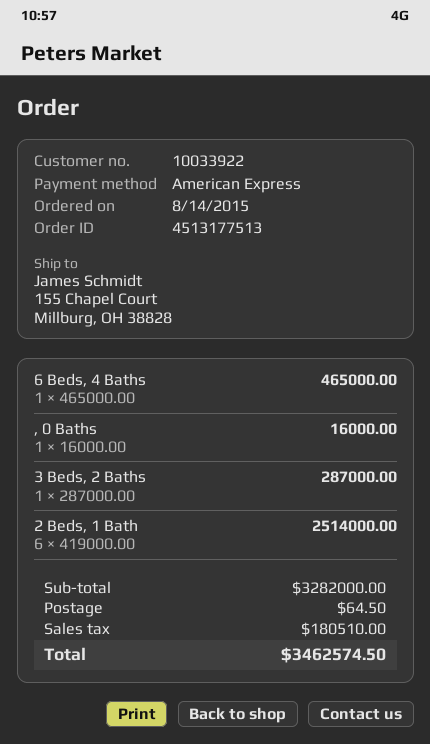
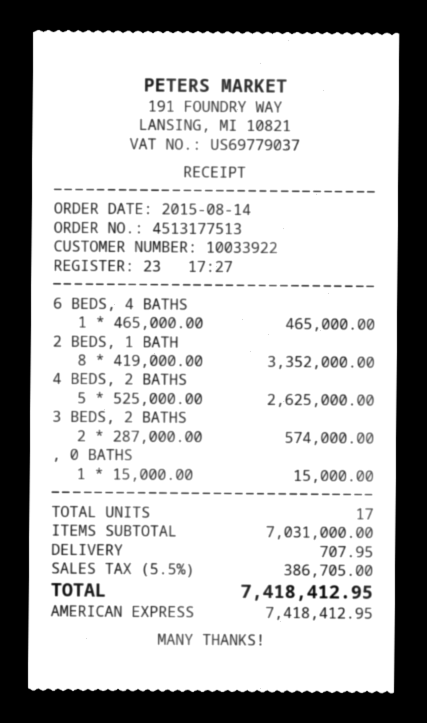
, 0 Baths: 1 x 16000.00 = 16000.00 -> 1 x 15000.00 = 15000.00
3 Beds, 2 Baths: 1 x 287000.00 = 287000.00 -> 2 x 287000.00 = 574000.00
2 Beds, 1 Bath: 6 x 419000.00 = 2514000.00 -> 8 x 419000.00 = 3352000.00
4 BEDS, 2 BATHS: none -> 5 x 525000.00 = 2625000.00
subtotal: 3282000.00 -> 7031000.00
shipping: 64.50 -> 707.95
tax: 180510.00 -> 386705.00
total: 3462574.50 -> 7418412.95

